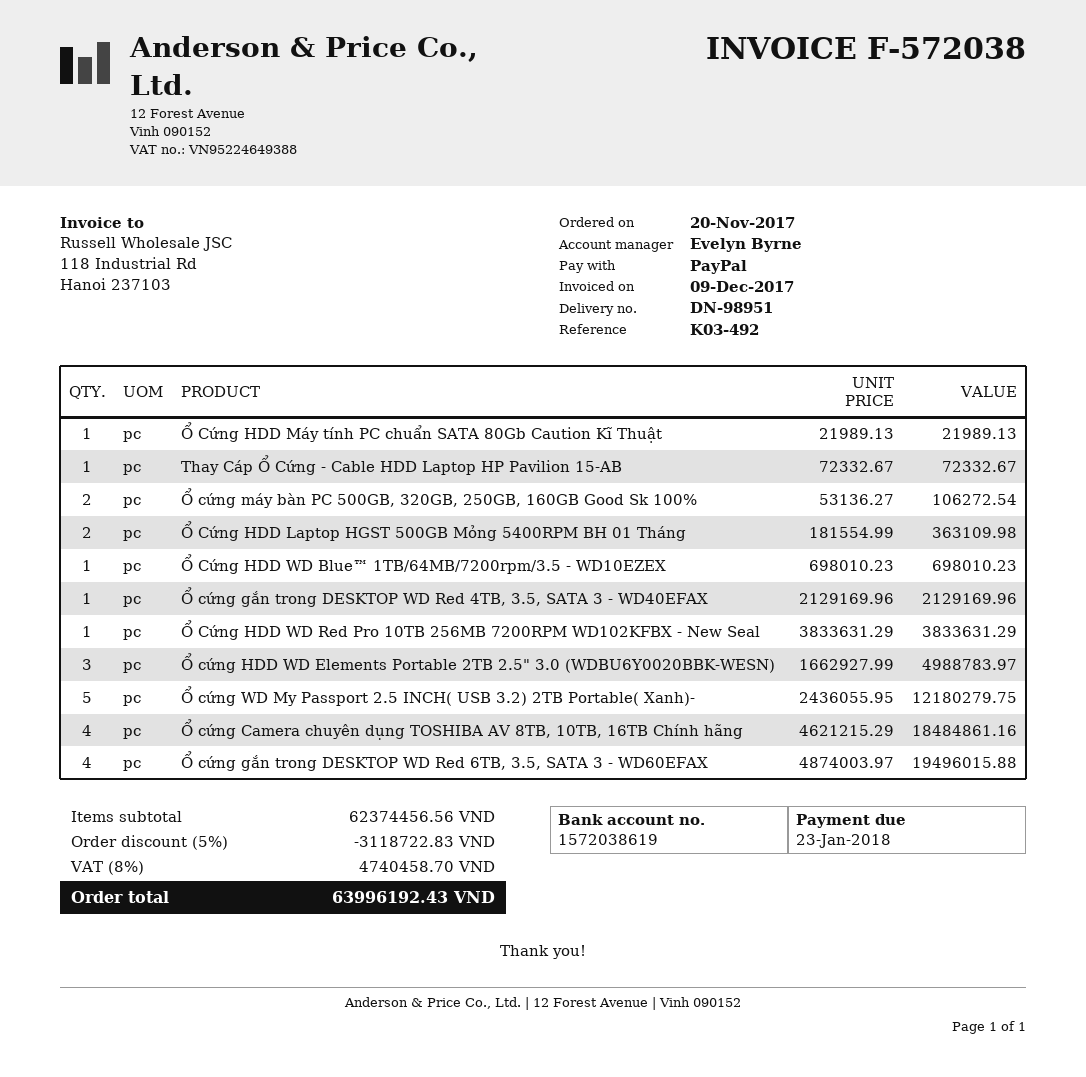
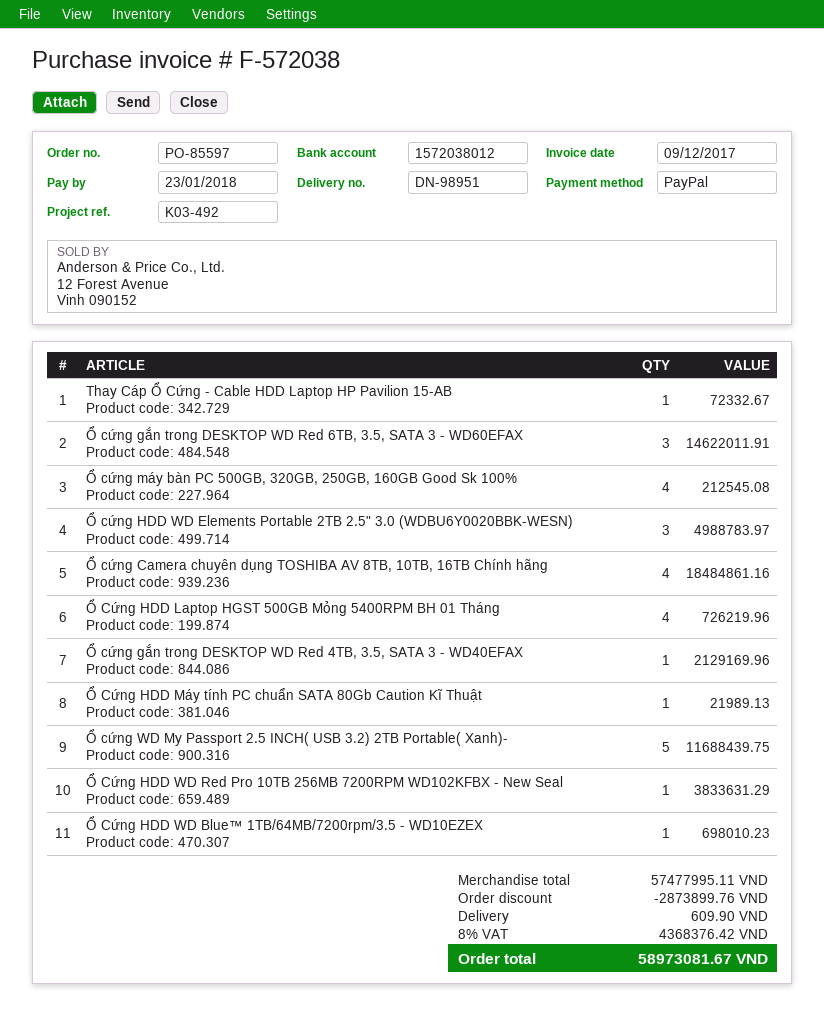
bank account: 1572038619 -> 1572038012
Ổ cứng máy bàn PC 500GB, 320GB, 250GB, 160GB Good Sk 100%: 2 for 106272.54 -> 4 for 212545.08
Ổ Cứng HDD Laptop HGST 500GB Mỏng 5400RPM BH 01 Tháng: 2 for 363109.98 -> 4 for 726219.96
Ổ cứng WD My Passport 2.5 INCH( USB 3.2) 2TB Portable( Xanh)-: 5 for 12180279.75 -> 5 for 11688439.75
Ổ cứng gắn trong DESKTOP WD Red 6TB, 3.5, SATA 3 - WD60EFAX: 4 for 19496015.88 -> 3 for 14622011.91
subtotal: 62374456.56 -> 57477995.11
discount: 3118722.83 -> 2873899.76
shipping: none -> 609.90
tax: 8% = 4740458.70 -> 8% = 4368376.42
total: 63996192.43 -> 58973081.67

